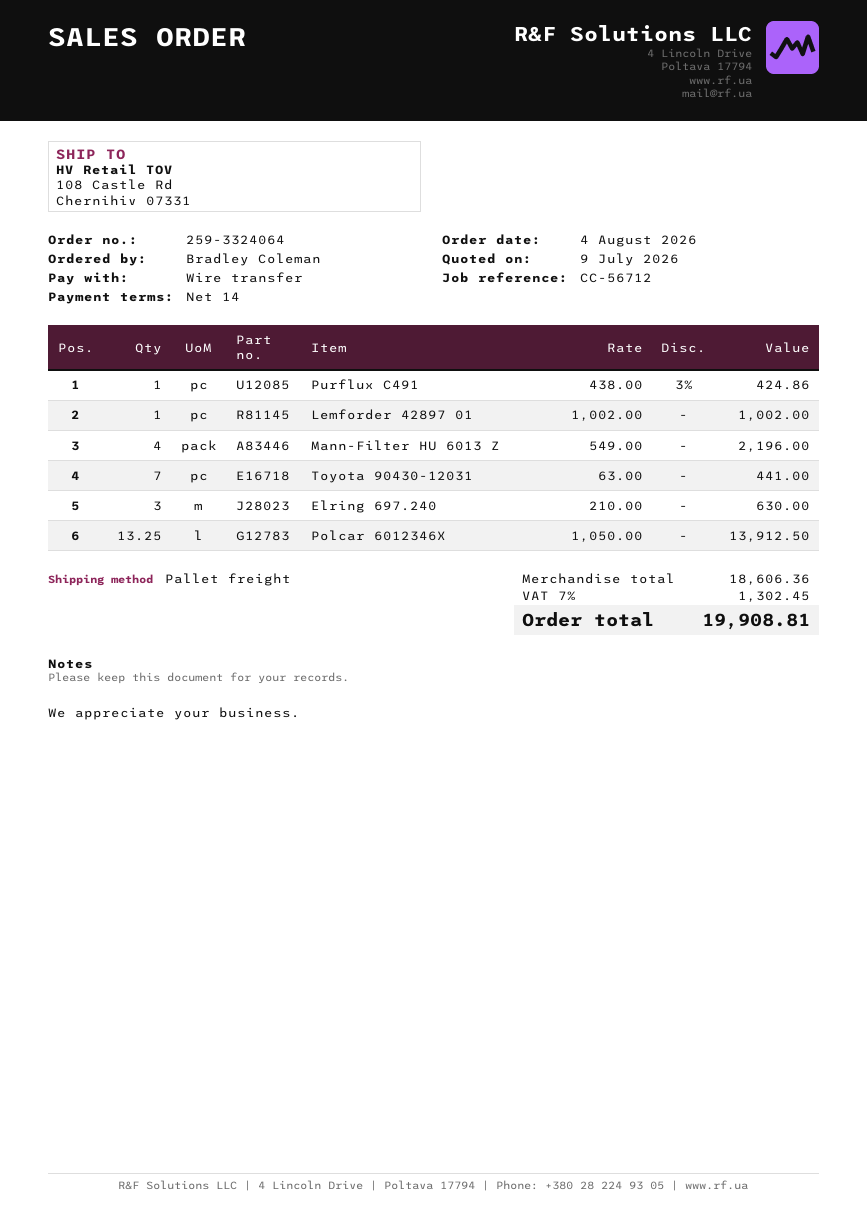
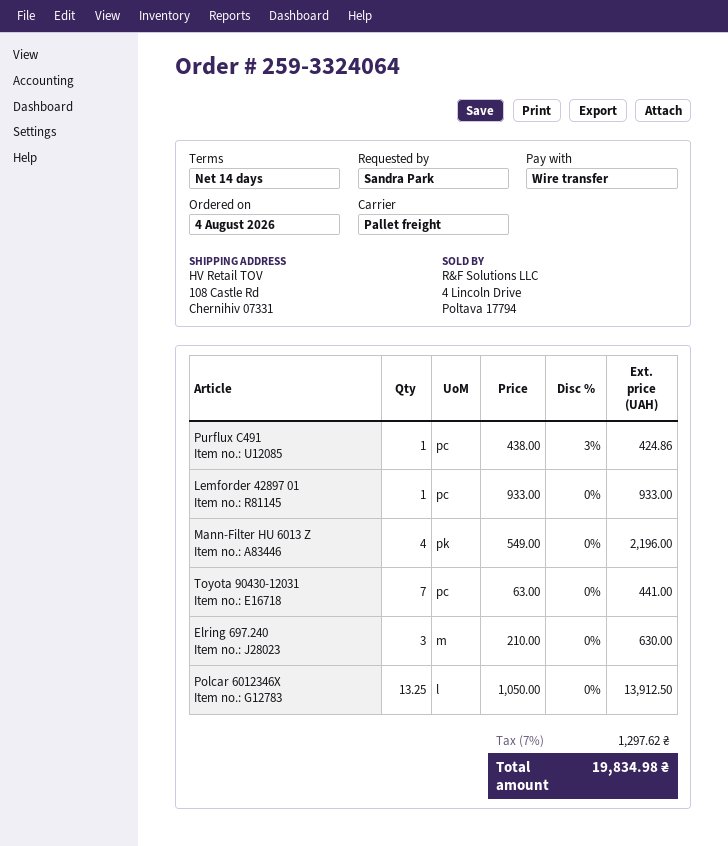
ordered by: Bradley Coleman -> Sandra Park
Lemforder 42897 01: 1 x 1002.00 = 1002.00 -> 1 x 933.00 = 933.00
tax: 7% = 1302.45 -> 7% = 1297.62
total: 19908.81 -> 19834.98

